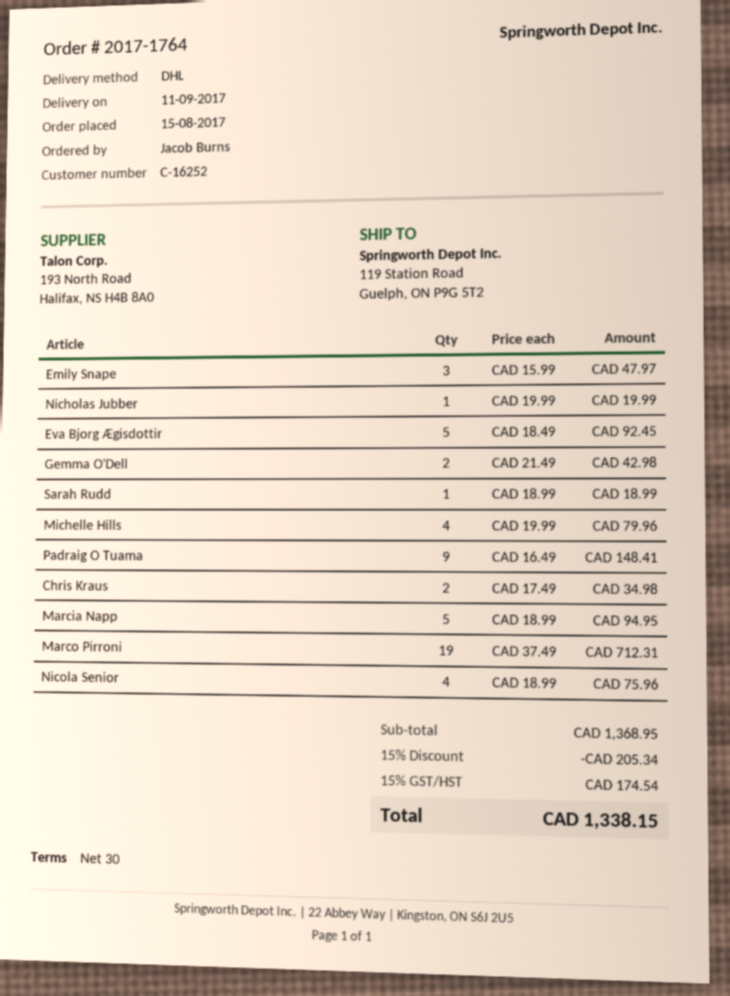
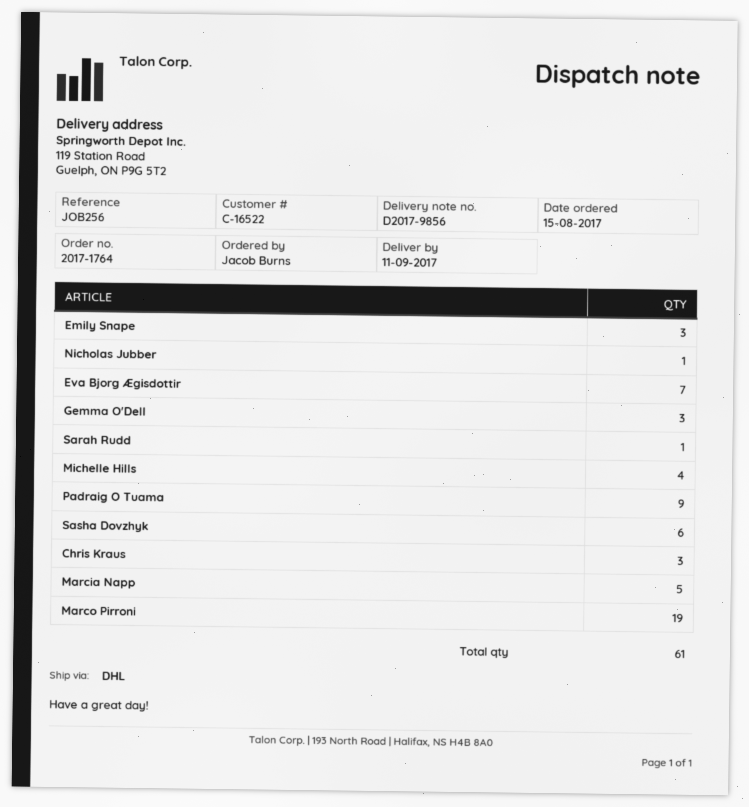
customer number: C-16252 -> C-16522
Eva Bjorg Ægisdottir: 5 -> 7
Gemma O'Dell: 2 -> 3
Chris Kraus: 2 -> 3
Nicola Senior: 4 -> none
Sasha Dovzhyk: none -> 6

